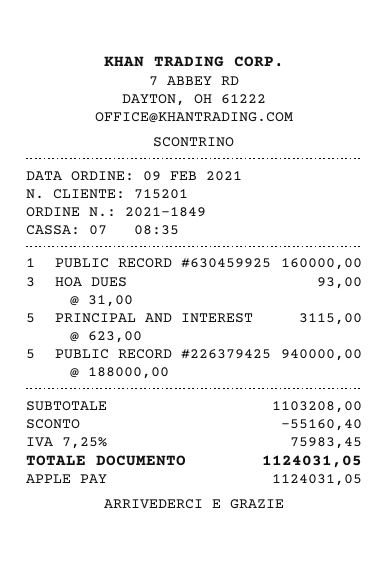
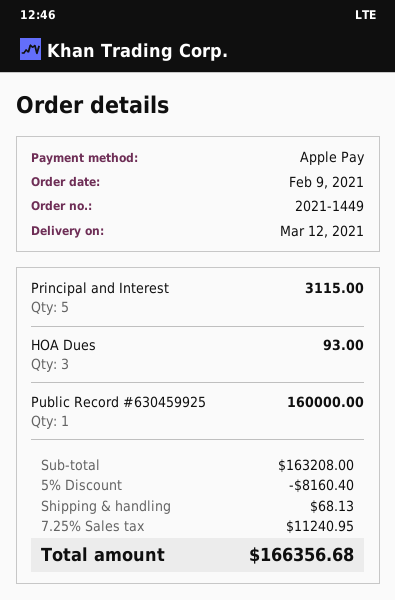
order number: 2021-1849 -> 2021-1449
PUBLIC RECORD #226379425: 5 for 940000.00 -> none
subtotal: 1103208.00 -> 163208.00
discount: 55160.40 -> 8160.40
shipping: none -> 68.13
tax: 7.25% = 75983.45 -> 7.25% = 11240.95
total: 1124031.05 -> 166356.68

